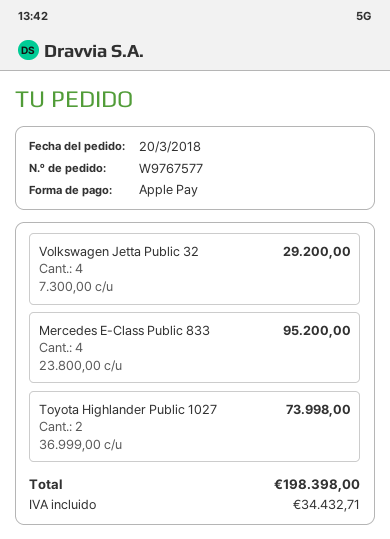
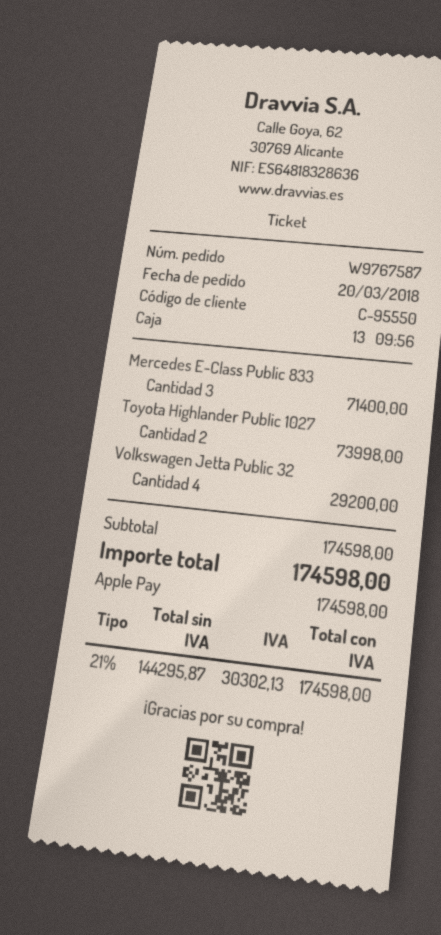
order number: W9767577 -> W9767587
Mercedes E-Class Public 833: 4 for 95200.00 -> 3 for 71400.00
tax: 34432.71 -> 30302.13
total: 198398.00 -> 174598.00

